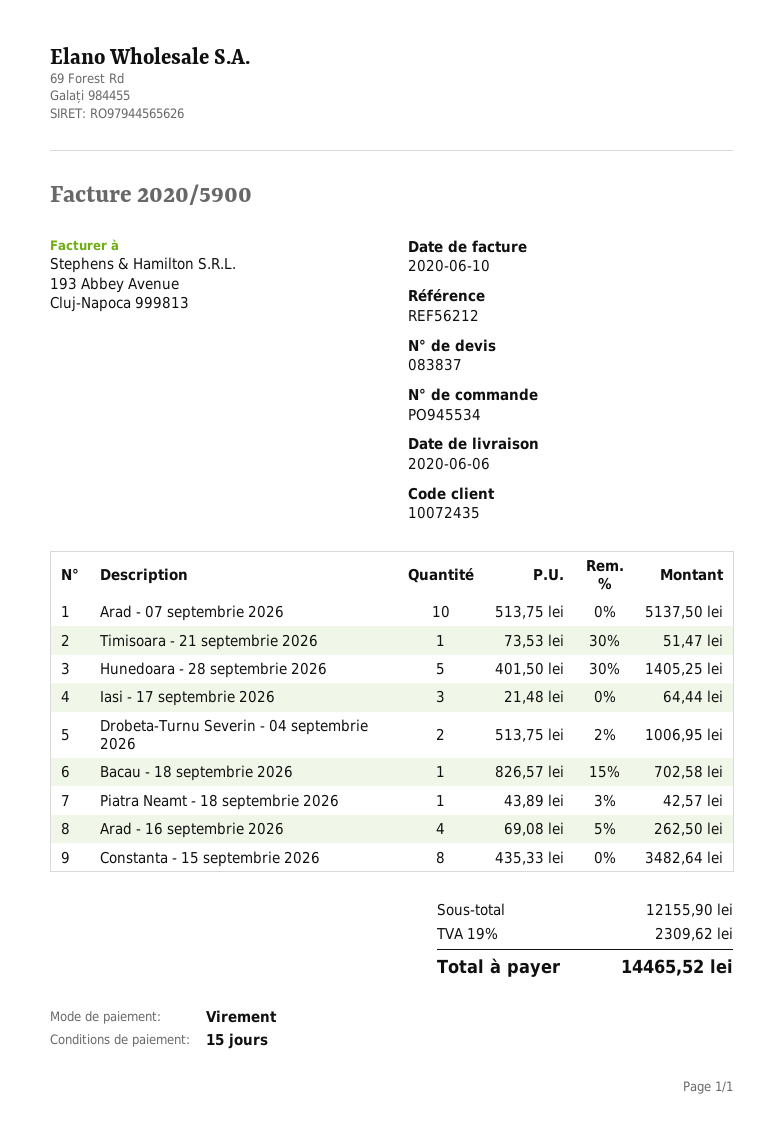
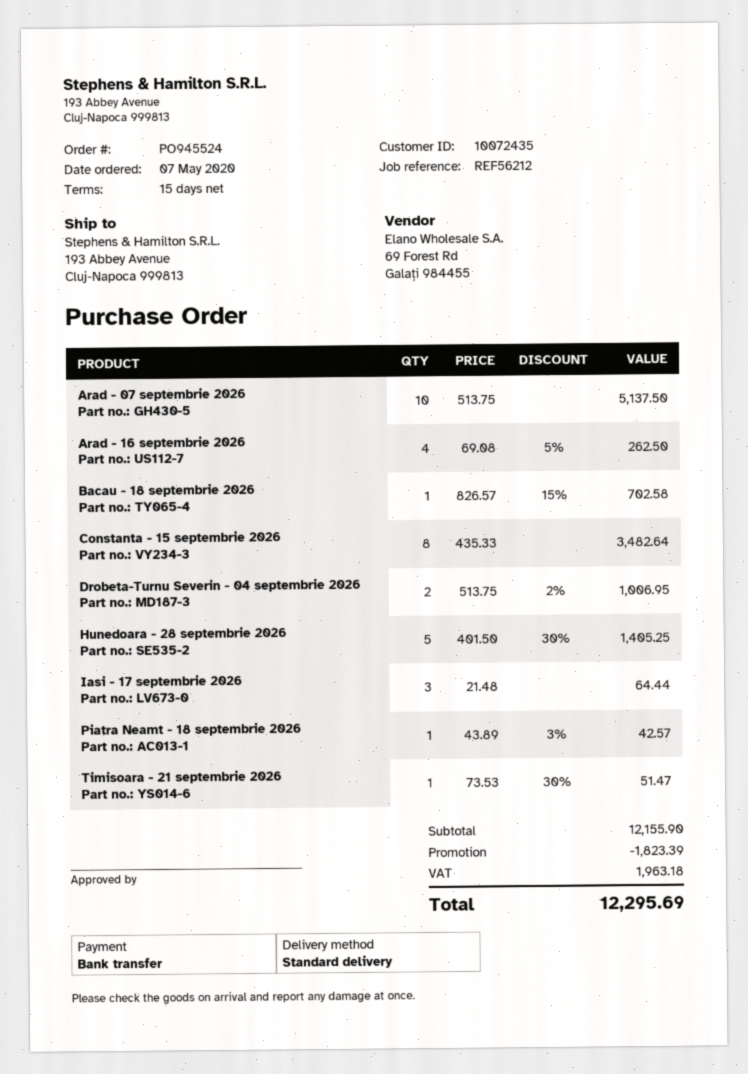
order number: PO945534 -> PO945524
discount: none -> 1823.39
tax: 2309.62 -> 1963.18
total: 14465.52 -> 12295.69

